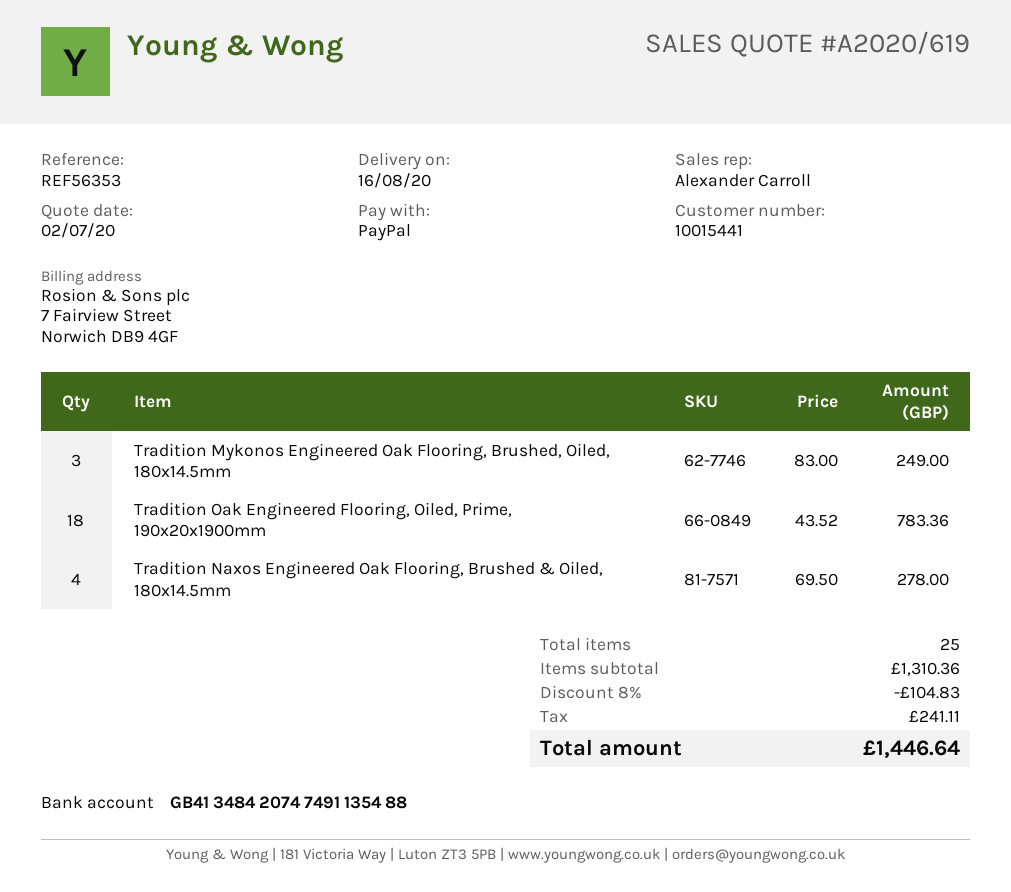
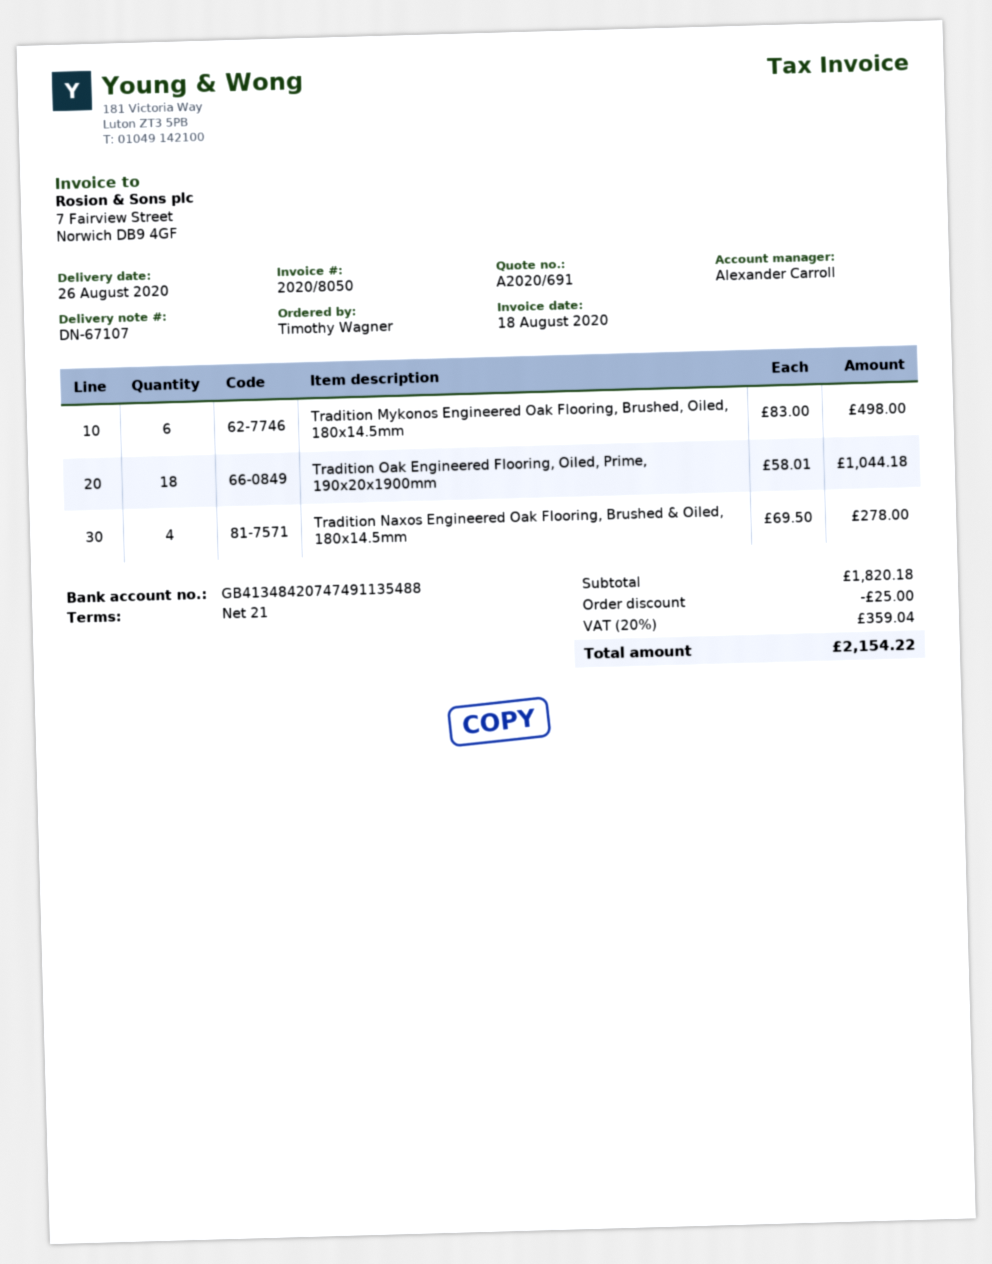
quote number: A2020/619 -> A2020/691
delivery date: 2020-08-16 -> 2020-08-26
Tradition Mykonos Engineered Oak Flooring, Brushed, Oiled, 180x14.5mm: 3 x 83.00 = 249.00 -> 6 x 83.00 = 498.00
Tradition Oak Engineered Flooring, Oiled, Prime, 190x20x1900mm: 18 x 43.52 = 783.36 -> 18 x 58.01 = 1044.18
subtotal: 1310.36 -> 1820.18
discount: 104.83 -> 25.00
tax: 241.11 -> 359.04
total: 1446.64 -> 2154.22

